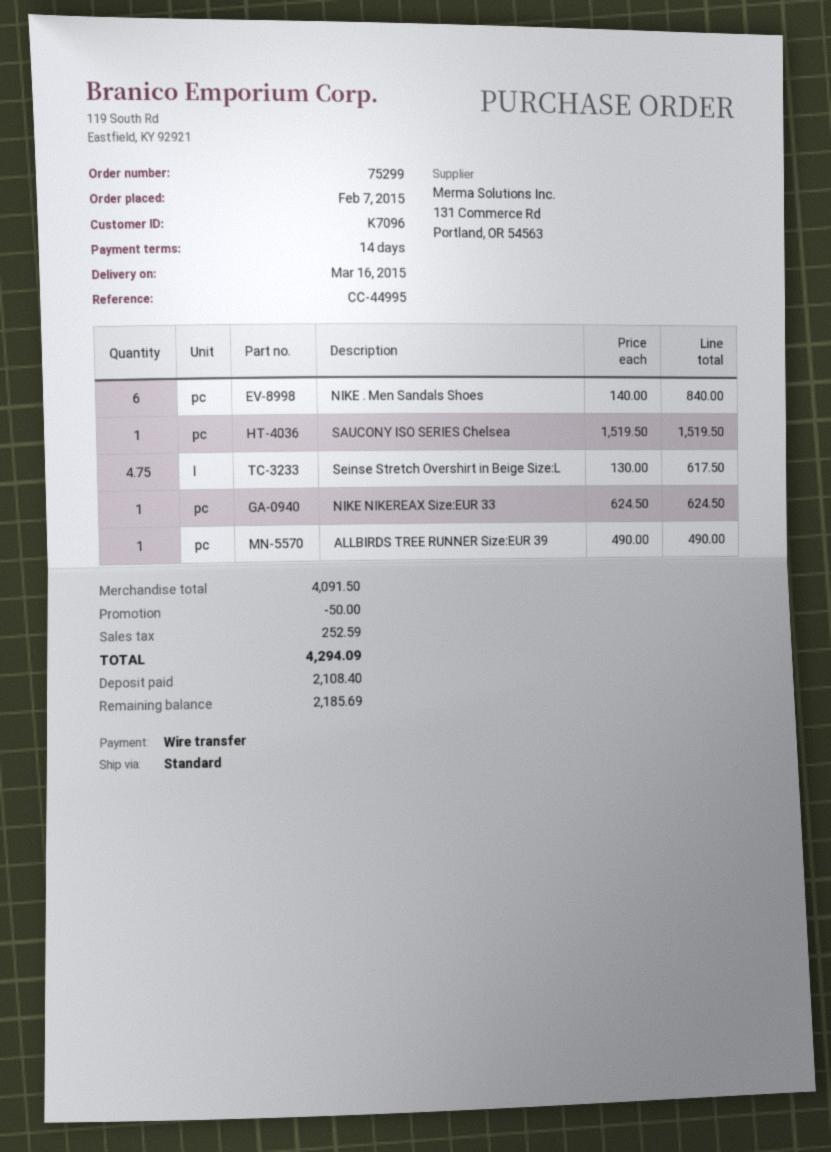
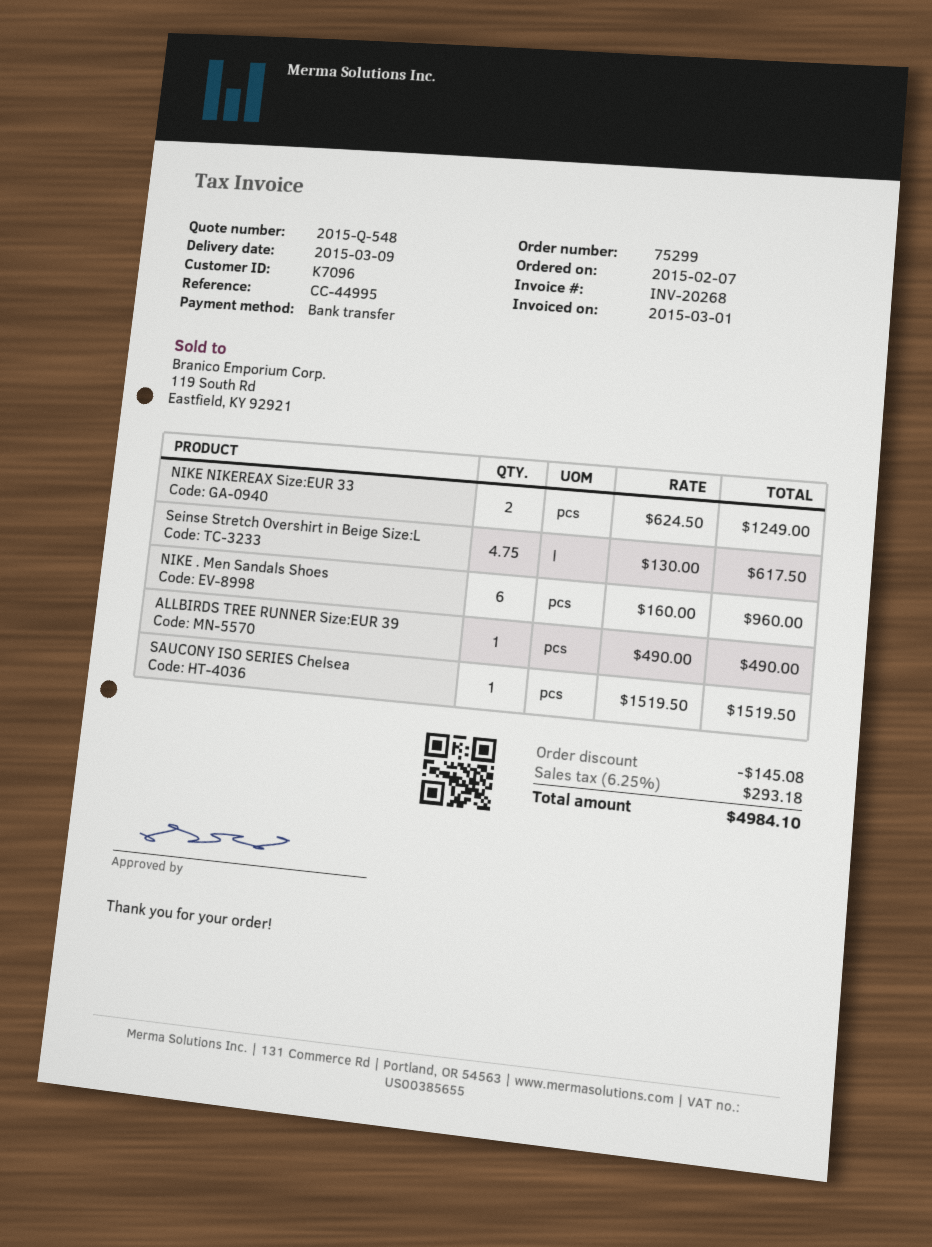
delivery date: 2015-03-16 -> 2015-03-09
NIKE . Men Sandals Shoes: 6 x 140.00 = 840.00 -> 6 x 160.00 = 960.00
NIKE NIKEREAX Size:EUR 33: 1 x 624.50 = 624.50 -> 2 x 624.50 = 1249.00
discount: 50.00 -> 145.08
tax: 252.59 -> 293.18
total: 4294.09 -> 4984.10

